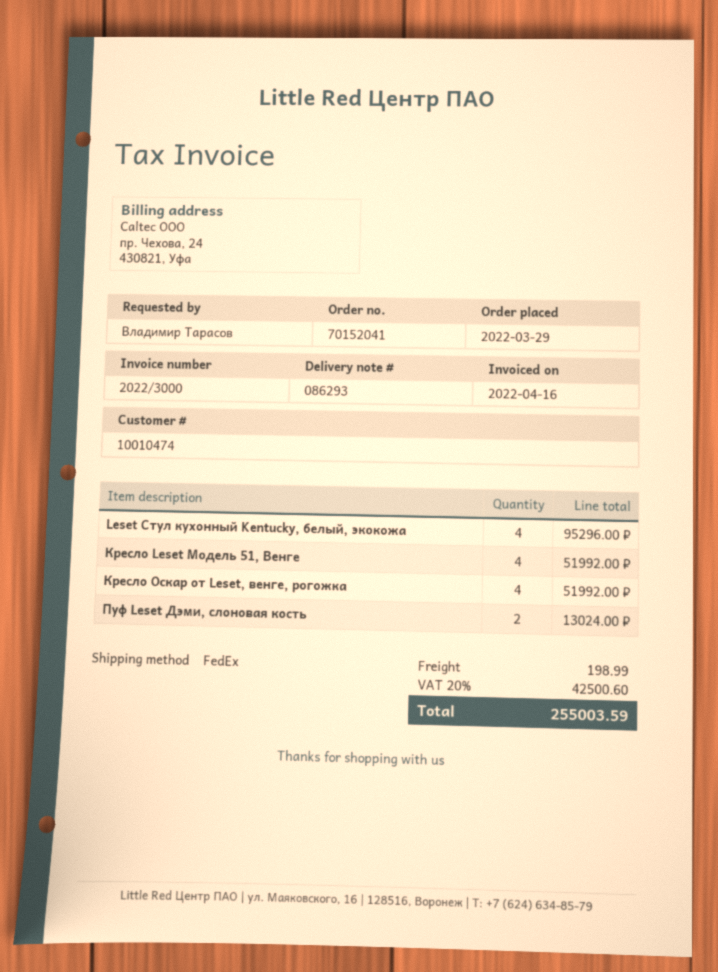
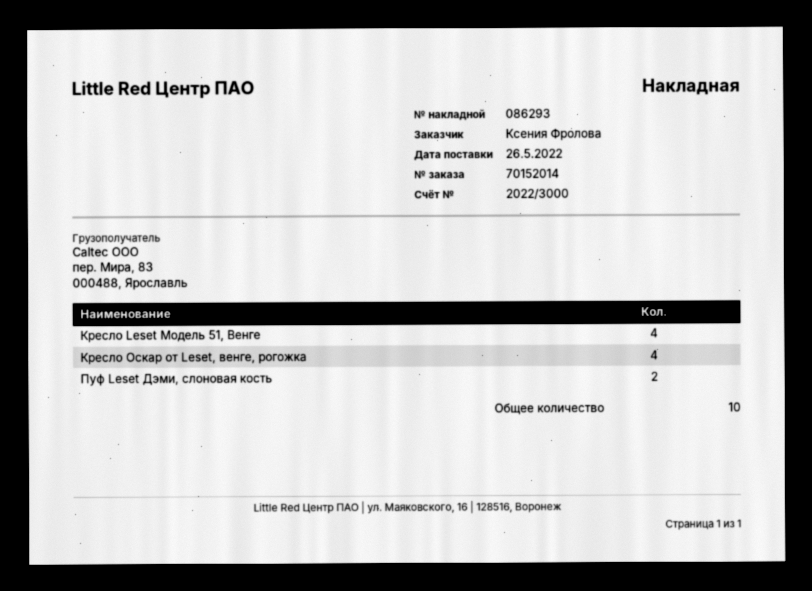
order number: 70152041 -> 70152014
ordered by: Владимир Тарасов -> Ксения Фролова
Leset Стул кухонный Kentucky, белый, экокожа: 4 -> none

